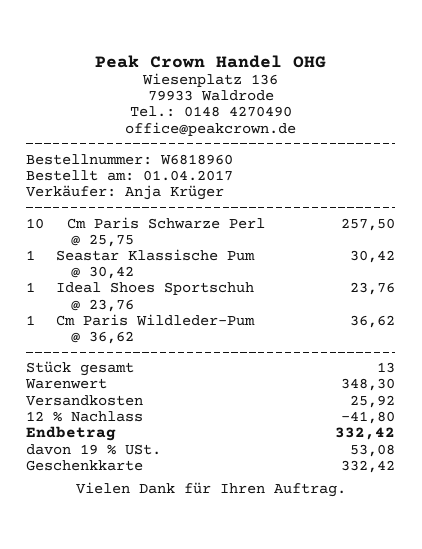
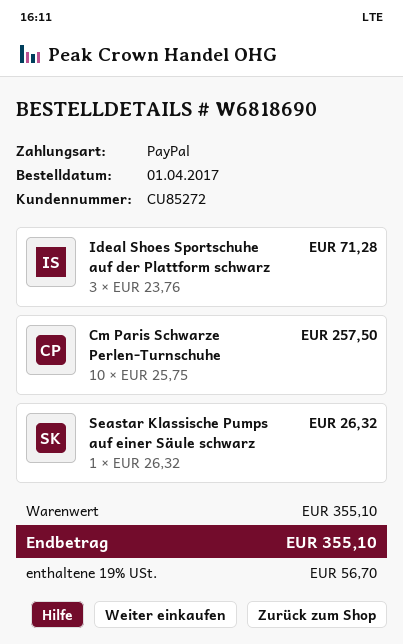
order number: W6818960 -> W6818690
payment method: gift card -> PayPal
Seastar Klassische Pum: 1 x 30.42 = 30.42 -> 1 x 26.32 = 26.32
Ideal Shoes Sportschuh: 1 x 23.76 = 23.76 -> 3 x 23.76 = 71.28
Cm Paris Wildleder-Pum: 1 x 36.62 = 36.62 -> none
subtotal: 348.30 -> 355.10
discount: 12% = 41.80 -> none
shipping: 25.92 -> none
tax: 19% = 53.08 -> 19% = 56.70
total: 332.42 -> 355.10

